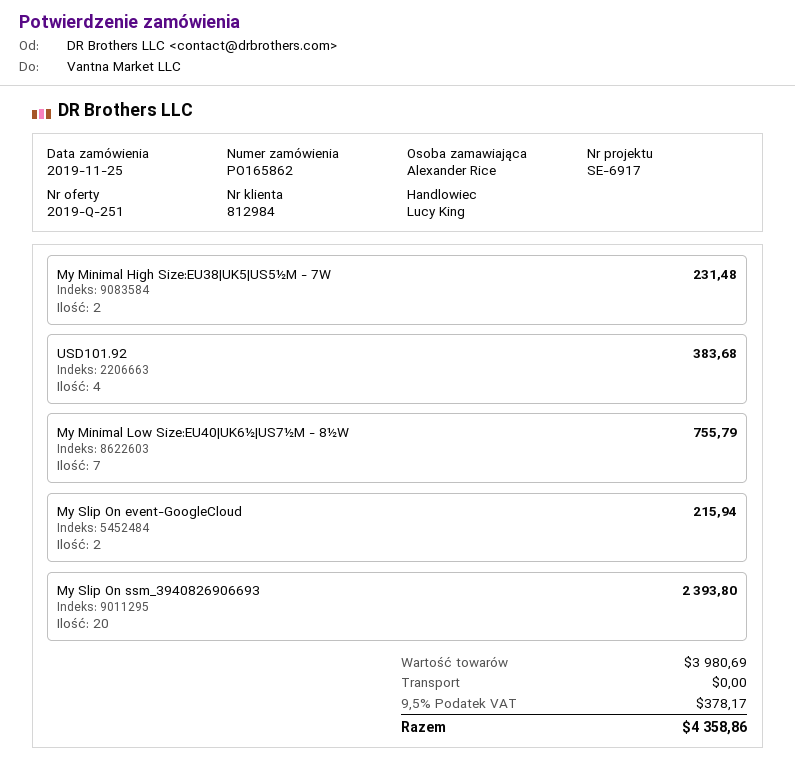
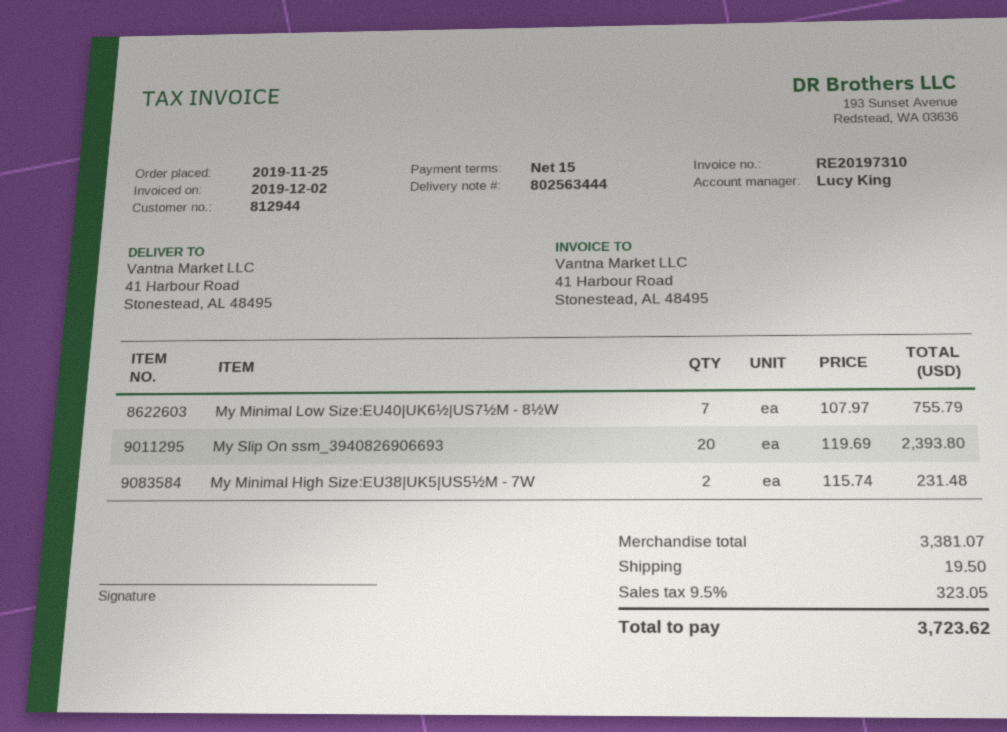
customer number: 812984 -> 812944
USD101.92: 4 for 383.68 -> none
My Slip On event-GoogleCloud: 2 for 215.94 -> none
subtotal: 3980.69 -> 3381.07
shipping: 0.00 -> 19.50
tax: 9.5% = 378.17 -> 9.5% = 323.05
total: 4358.86 -> 3723.62

